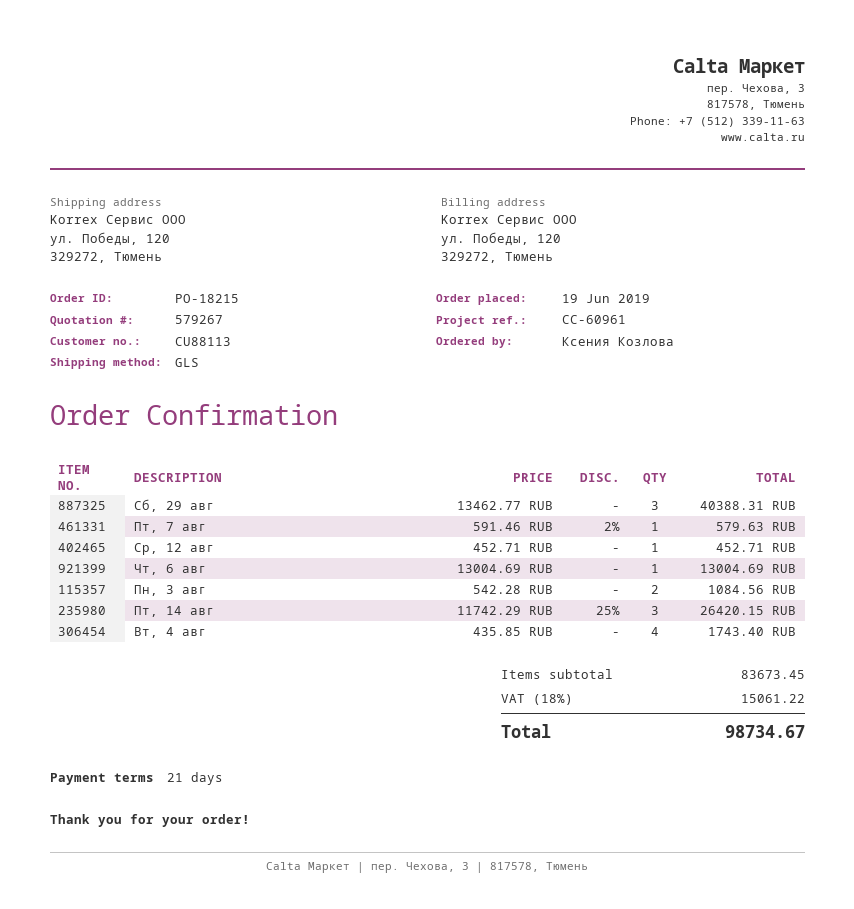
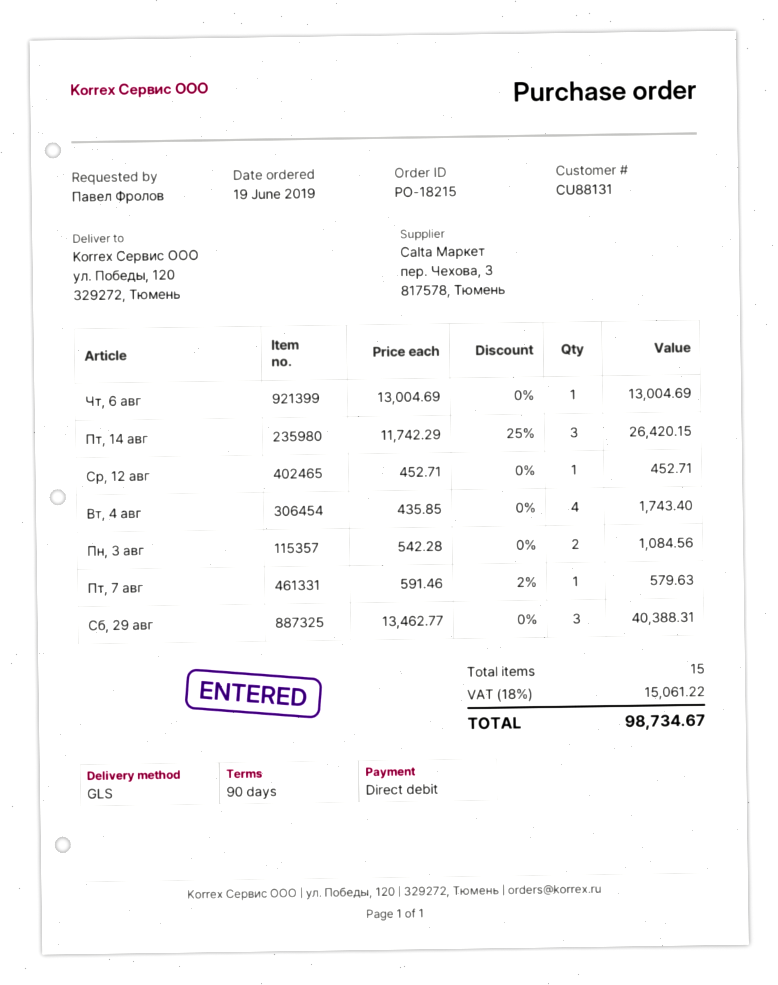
payment terms: 21 days -> 90 days
customer number: CU88113 -> CU88131
ordered by: Ксения Козлова -> Павел Фролов

